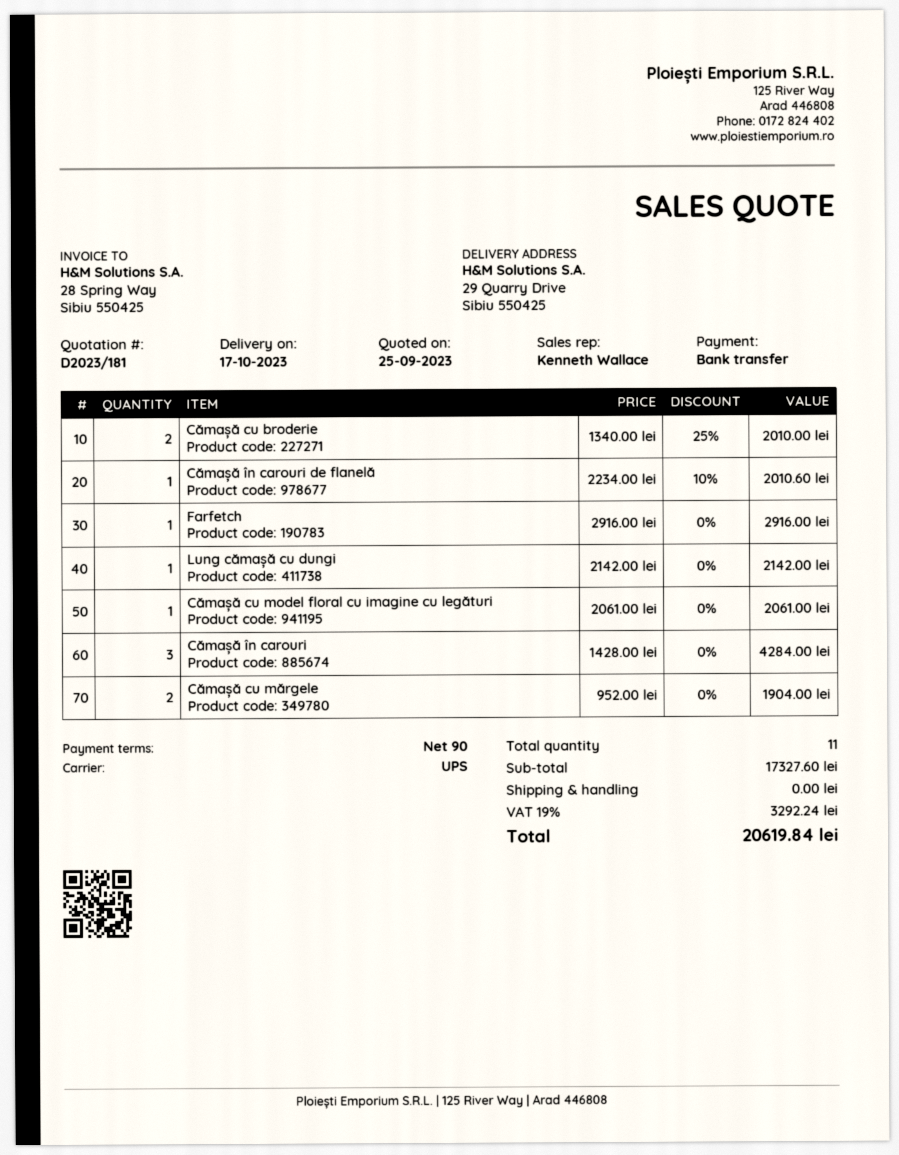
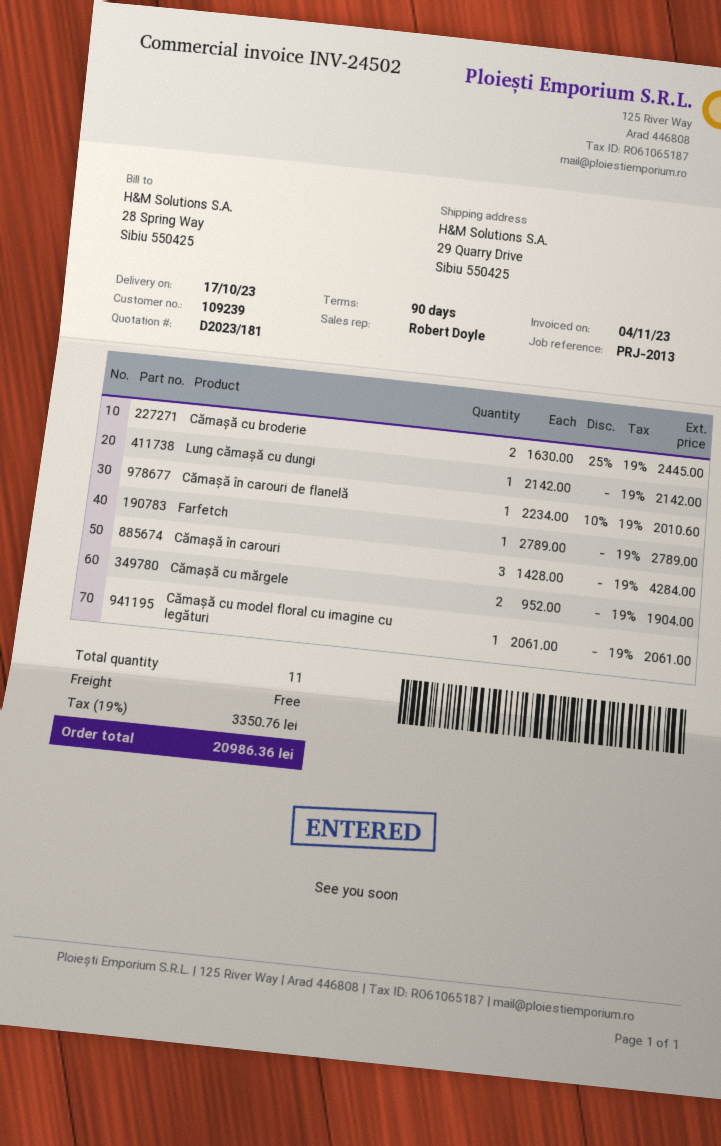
sales rep: Kenneth Wallace -> Robert Doyle
Cămașă cu broderie: 2 x 1340.00 - 25% = 2010.00 -> 2 x 1630.00 - 25% = 2445.00
Farfetch: 1 x 2916.00 = 2916.00 -> 1 x 2789.00 = 2789.00
tax: 19% = 3292.24 -> 19% = 3350.76
total: 20619.84 -> 20986.36

